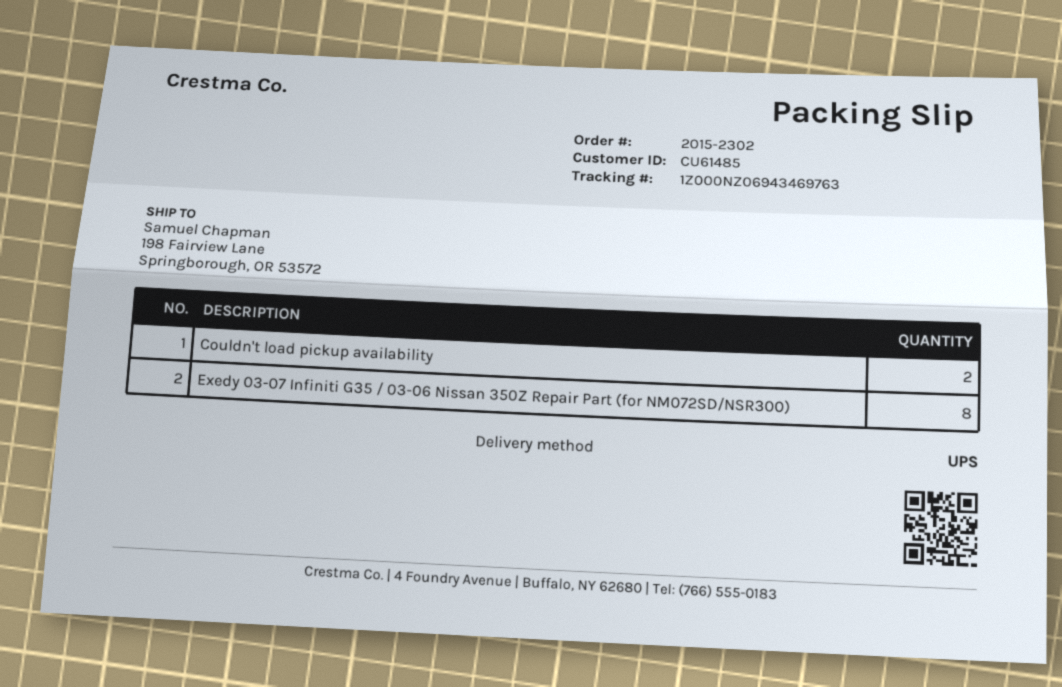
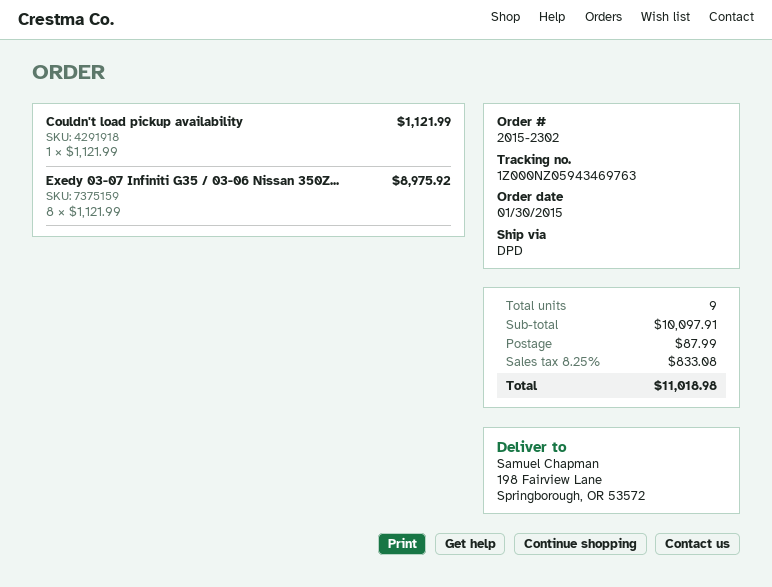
shipping method: UPS -> DPD
tracking number: 1Z000NZ06943469763 -> 1Z000NZ05943469763
Couldn't load pickup availability: 2 -> 1

